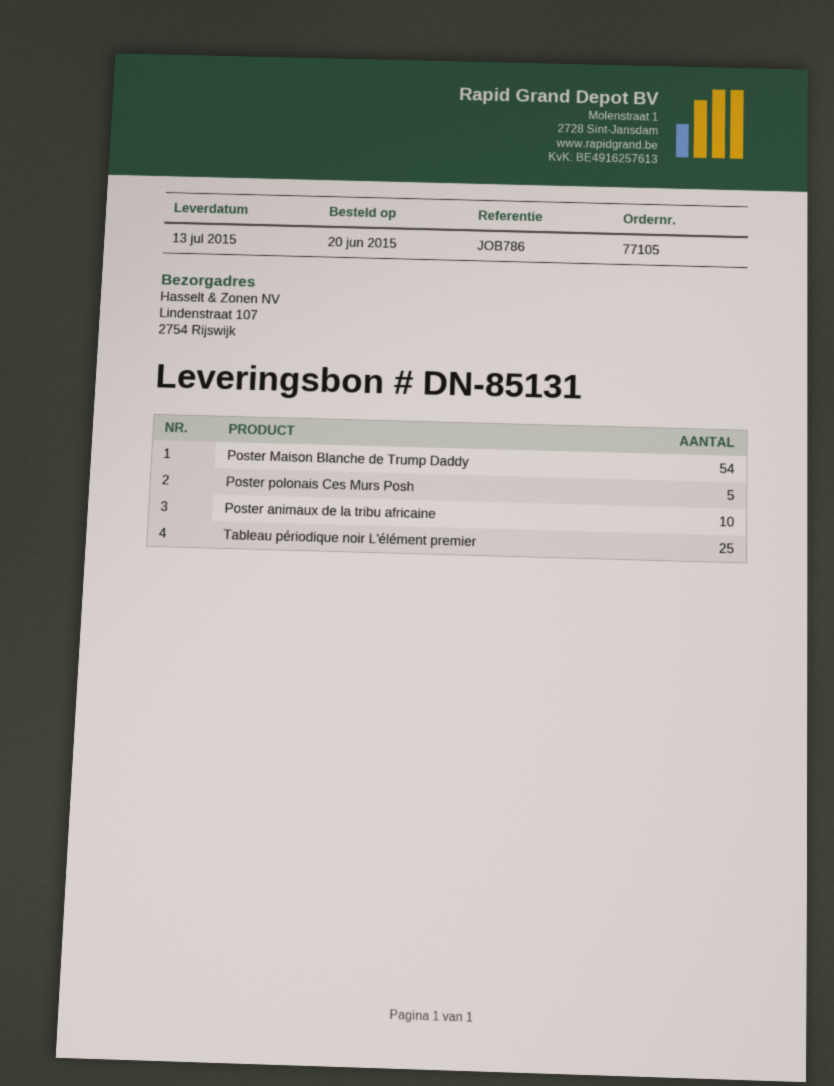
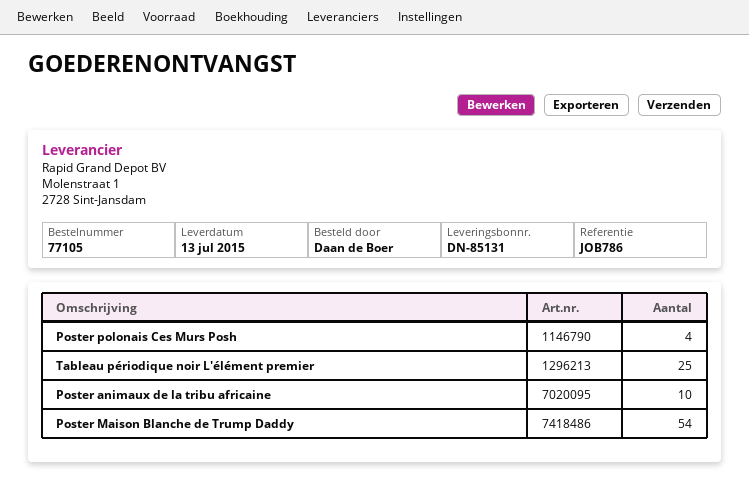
Poster polonais Ces Murs Posh: 5 -> 4

